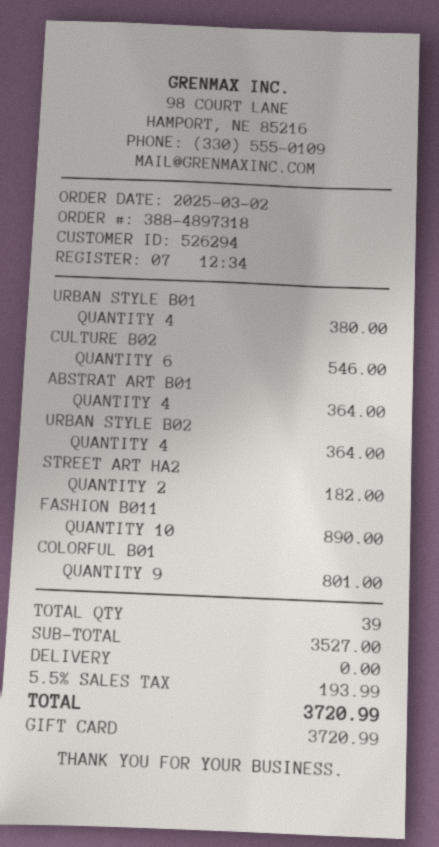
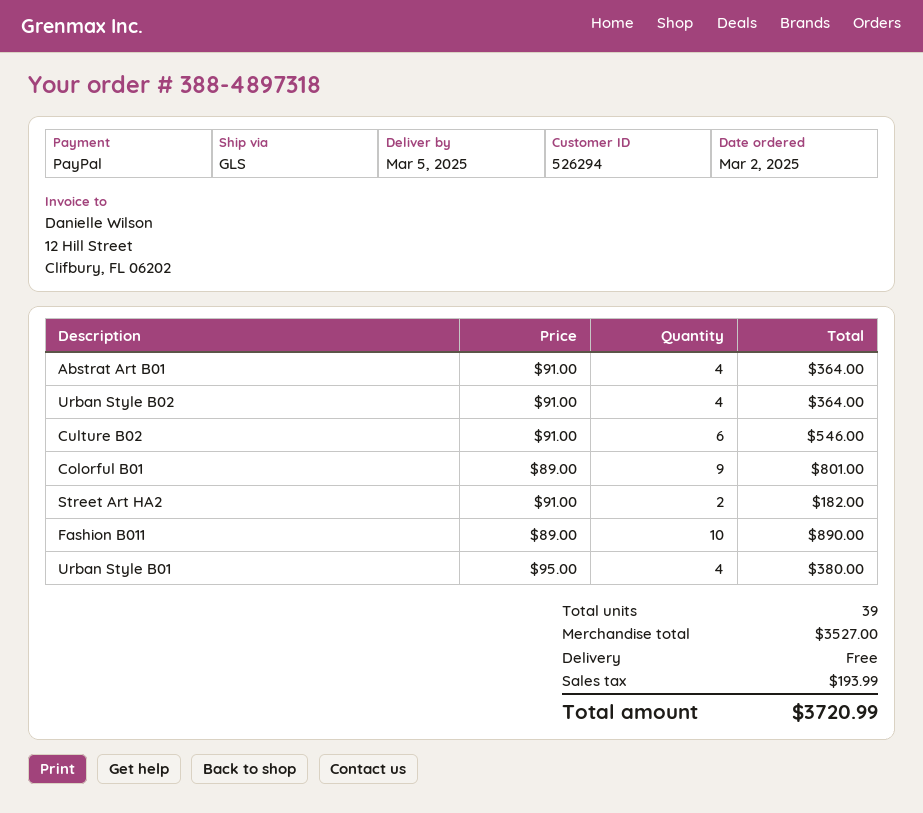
payment method: gift card -> PayPal

